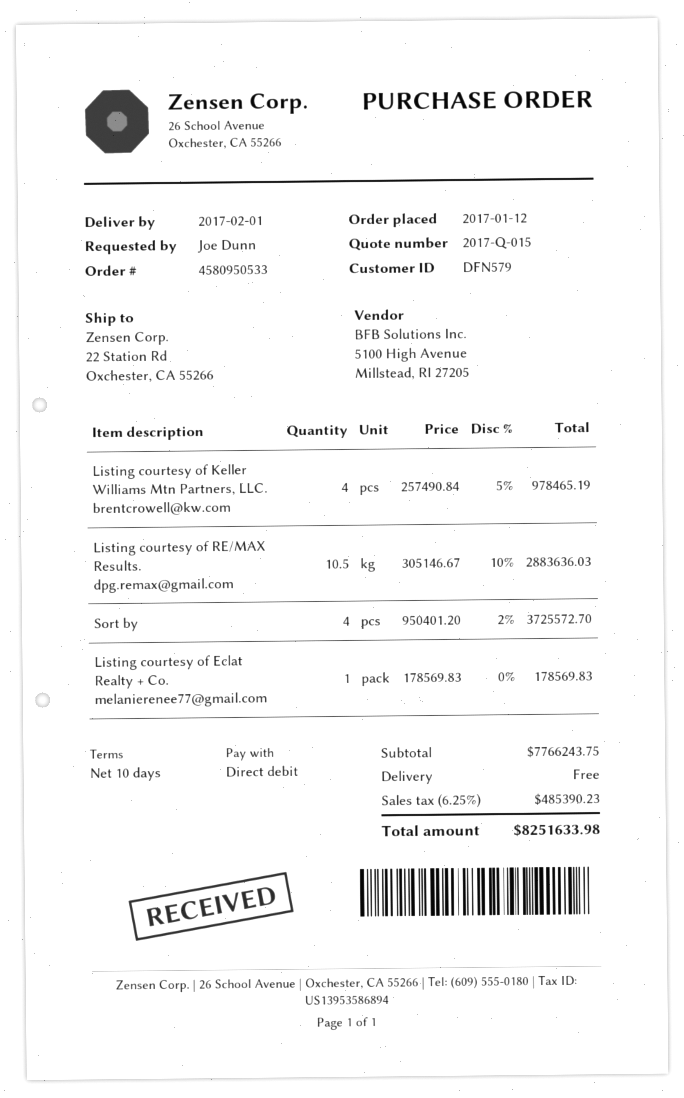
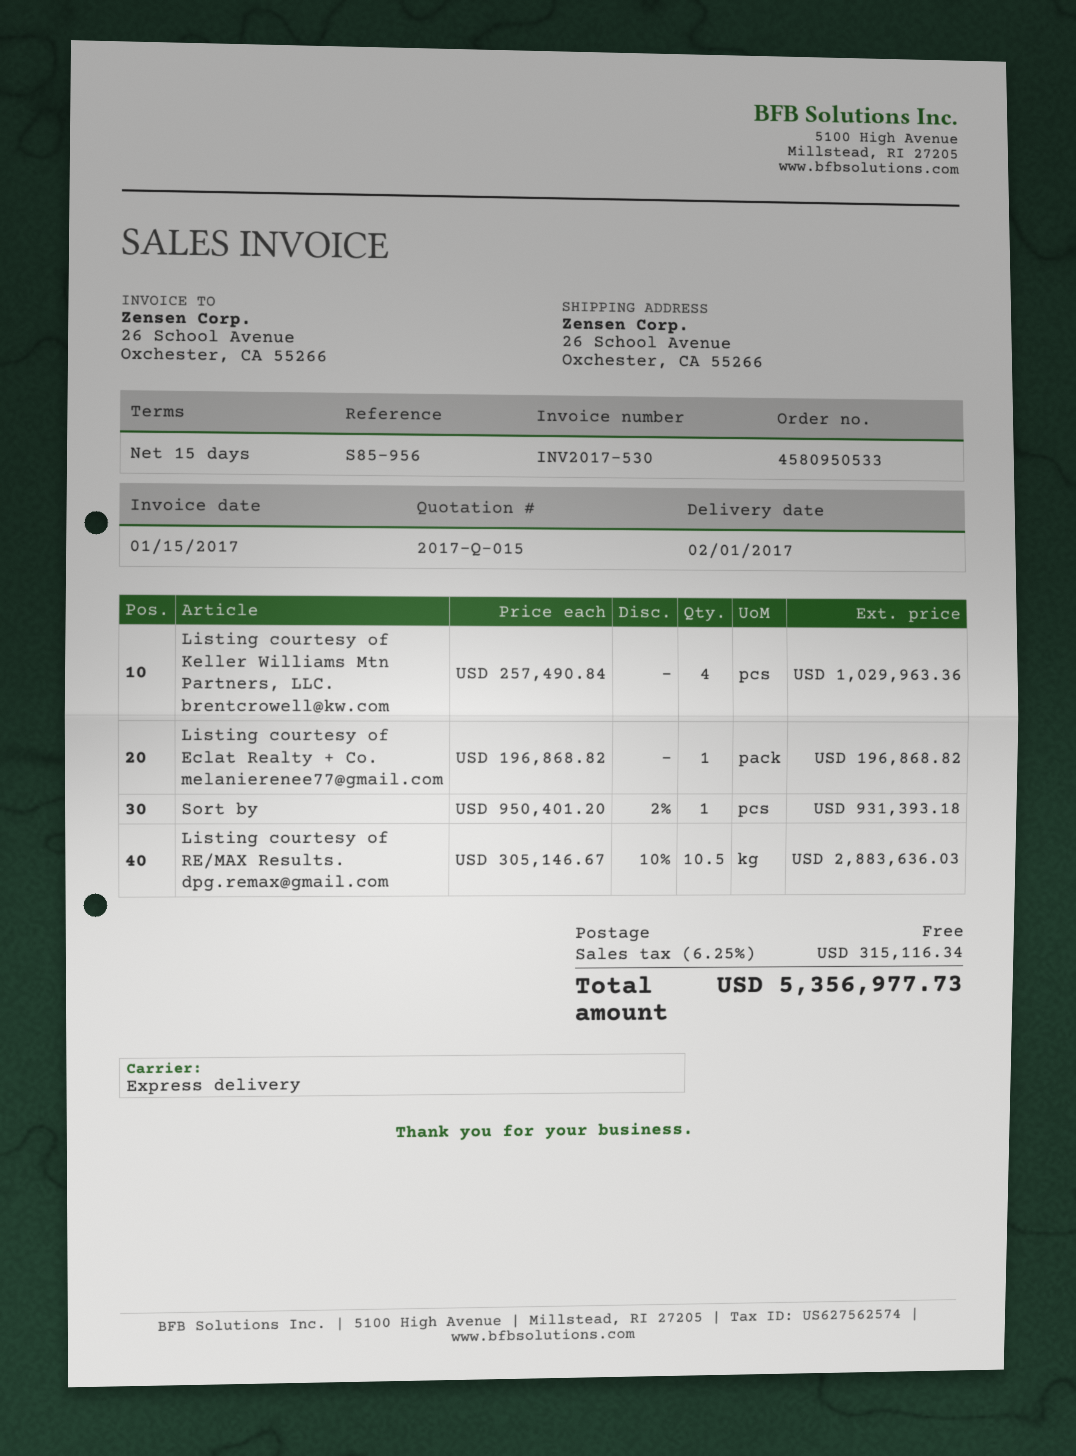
payment terms: 10 days -> 15 days
ship to: 22 Station Rd, Oxchester, CA 55266 -> 26 School Avenue, Oxchester, CA 55266
Listing courtesy of Keller Williams Mtn Partners, LLC. brentcrowell@kw.com: 4 x 257490.84 - 5% = 978465.19 -> 4 x 257490.84 = 1029963.36
Sort by: 4 x 950401.20 - 2% = 3725572.70 -> 1 x 950401.20 - 2% = 931393.18
Listing courtesy of Eclat Realty + Co. melanierenee77@gmail.com: 1 x 178569.83 = 178569.83 -> 1 x 196868.82 = 196868.82
tax: 6.25% = 485390.23 -> 6.25% = 315116.34
total: 8251633.98 -> 5356977.73

